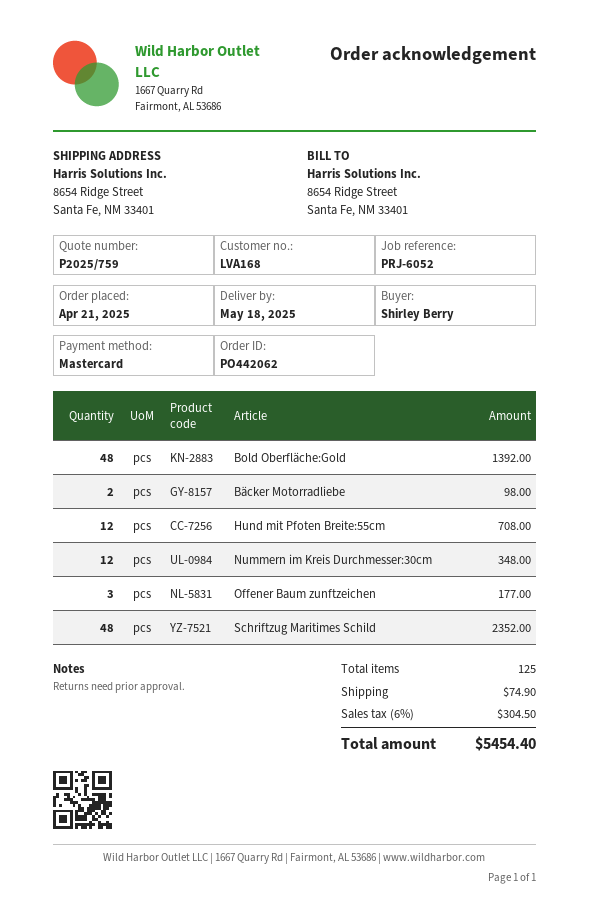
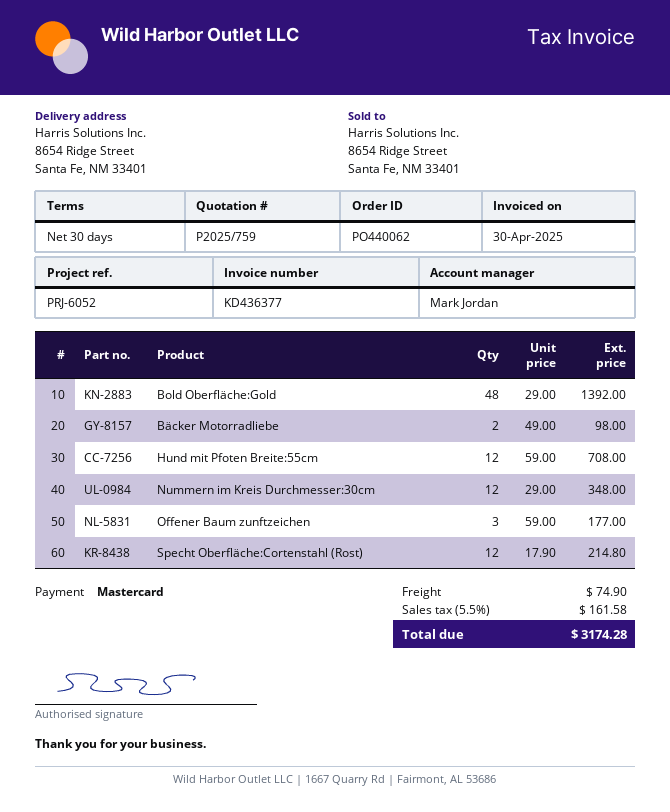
order number: PO442062 -> PO440062
Schriftzug Maritimes Schild: 48 for 2352.00 -> none
Specht Oberfläche:Cortenstahl (Rost): none -> 12 for 214.80
tax: 6% = 304.50 -> 5.5% = 161.58
total: 5454.40 -> 3174.28

